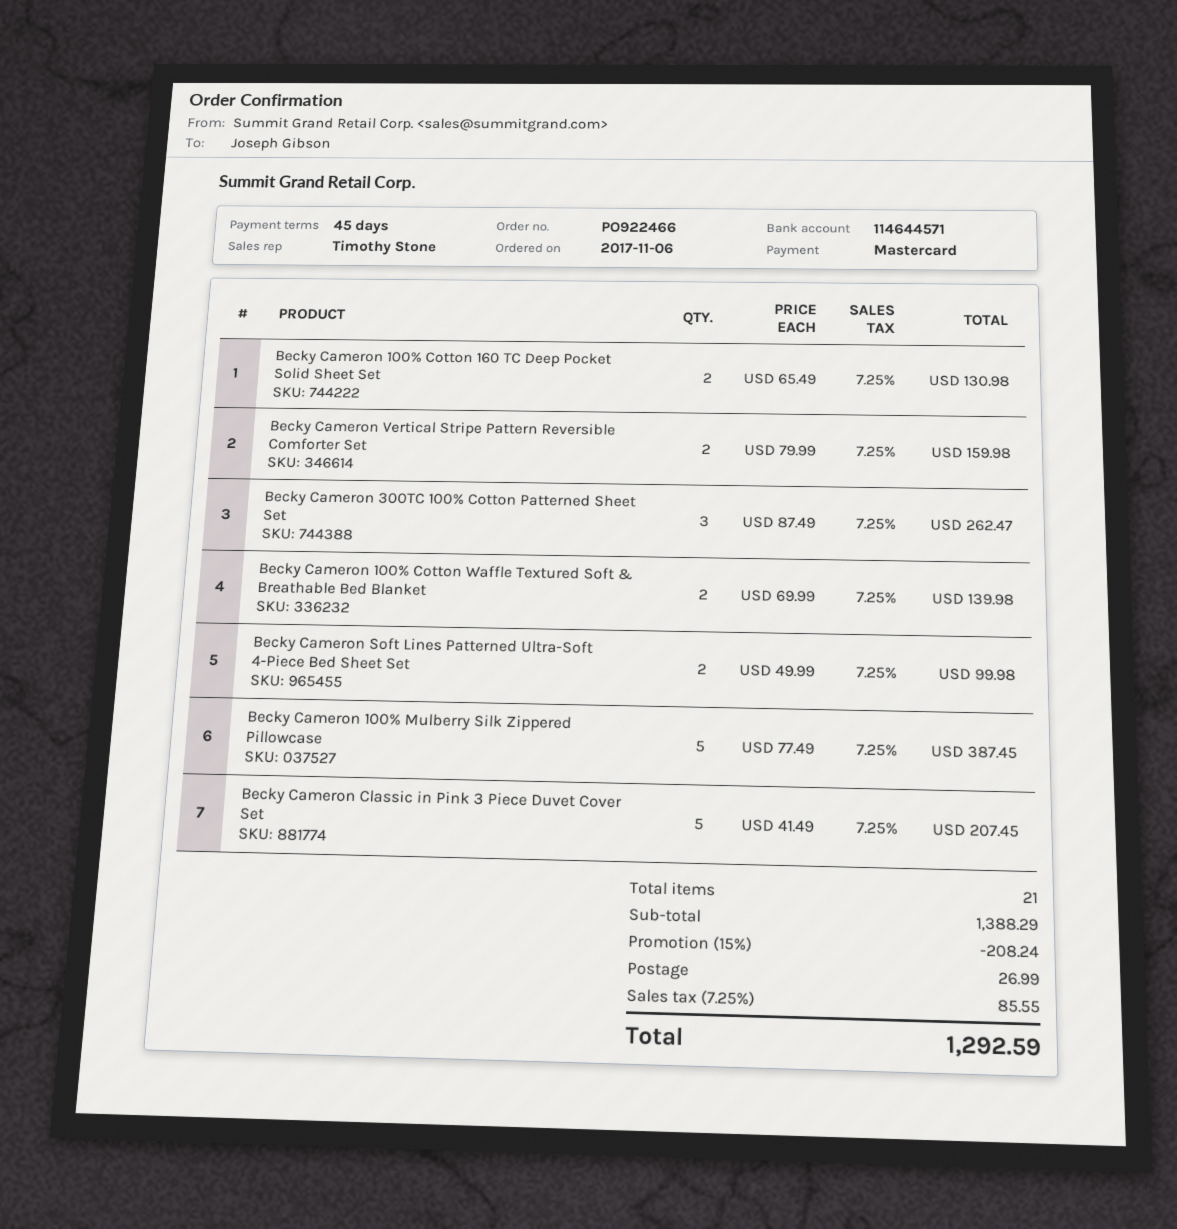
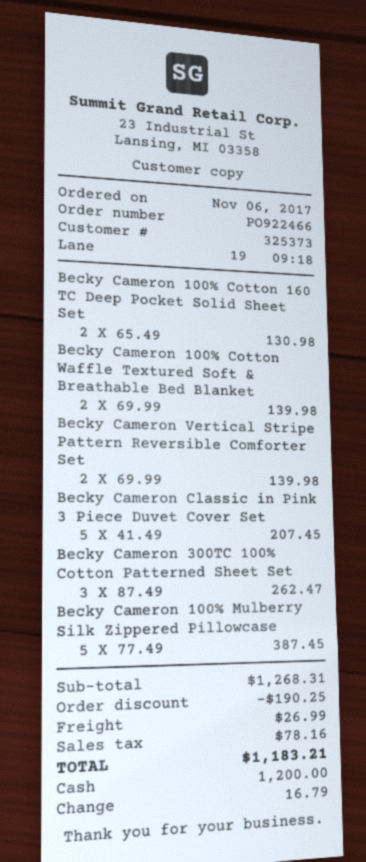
payment method: Mastercard -> cash
Becky Cameron Vertical Stripe Pattern Reversible Comforter Set: 2 x 79.99 = 159.98 -> 2 x 69.99 = 139.98
Becky Cameron Soft Lines Patterned Ultra-Soft 4-Piece Bed Sheet Set: 2 x 49.99 = 99.98 -> none
subtotal: 1388.29 -> 1268.31
discount: 208.24 -> 190.25
tax: 85.55 -> 78.16
total: 1292.59 -> 1183.21

